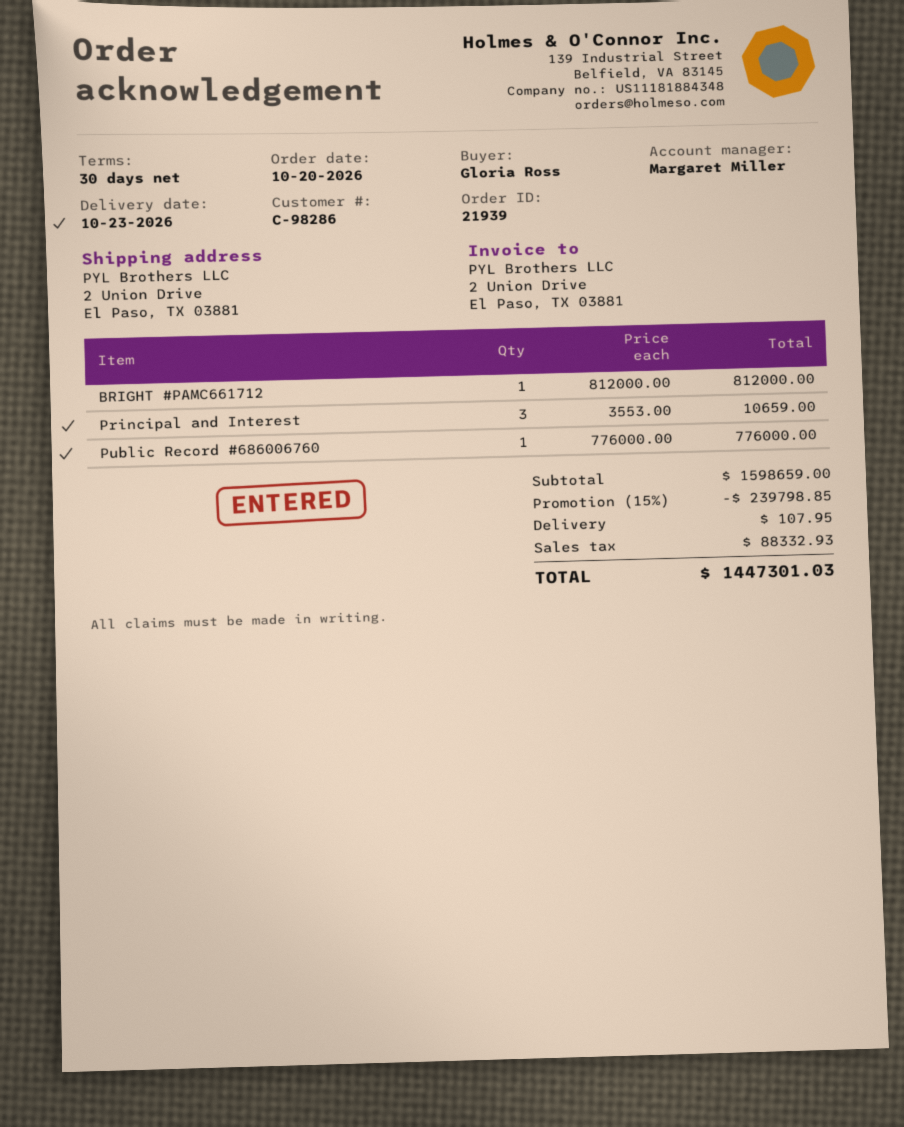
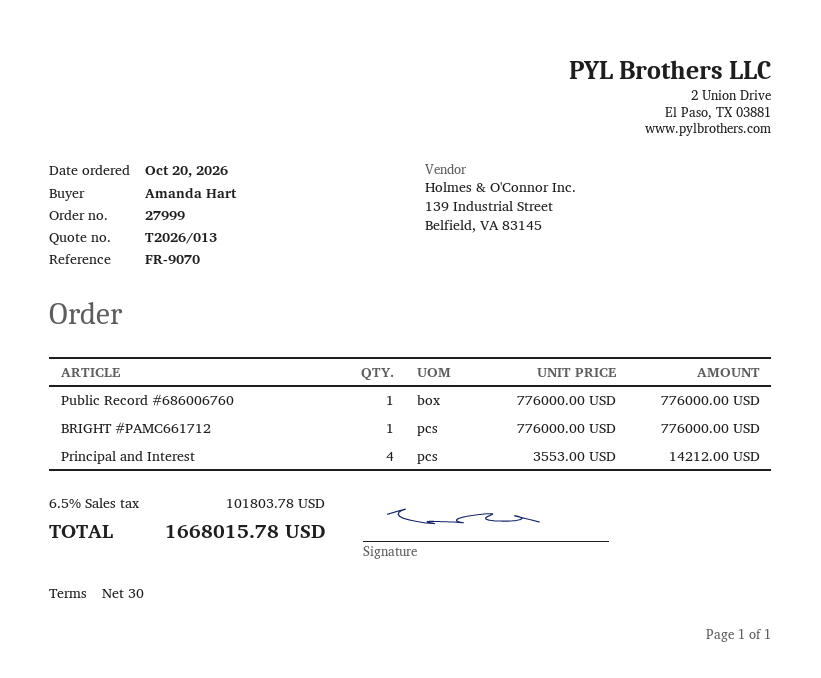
order number: 21939 -> 27999
ordered by: Gloria Ross -> Amanda Hart
BRIGHT #PAMC661712: 1 x 812000.00 = 812000.00 -> 1 x 776000.00 = 776000.00
Principal and Interest: 3 x 3553.00 = 10659.00 -> 4 x 3553.00 = 14212.00
discount: 15% = 239798.85 -> none
shipping: 107.95 -> none
tax: 88332.93 -> 101803.78
total: 1447301.03 -> 1668015.78

